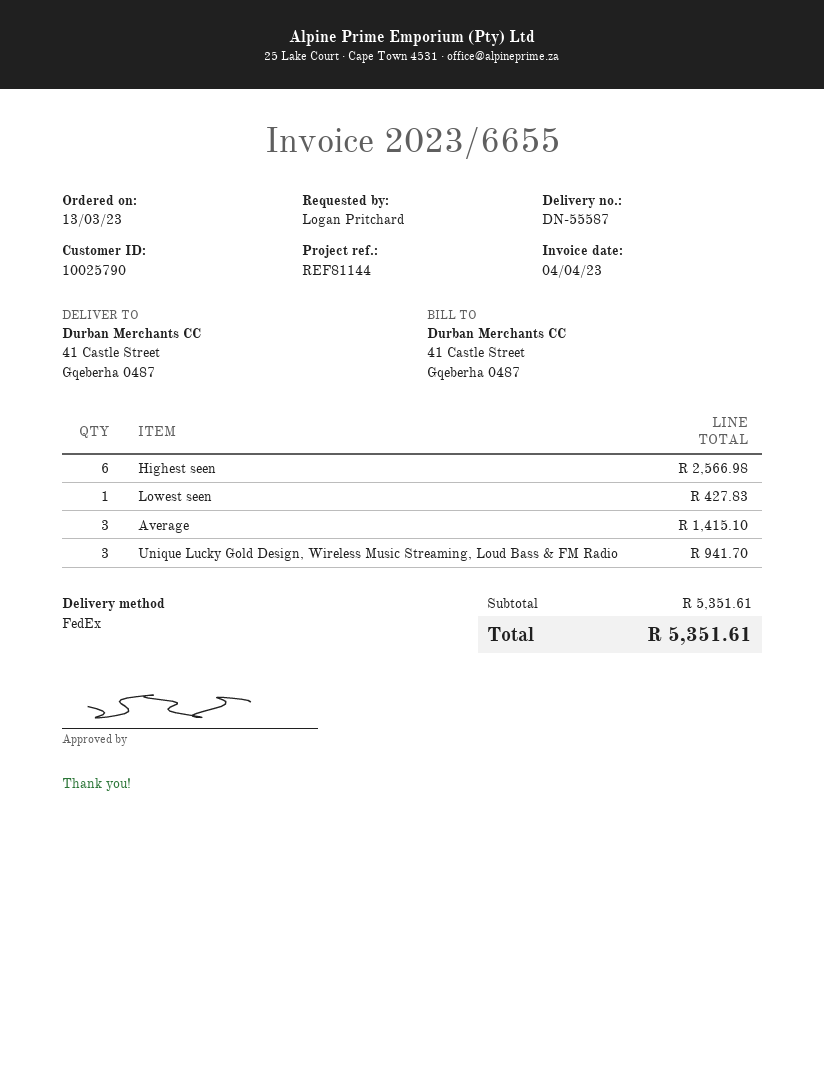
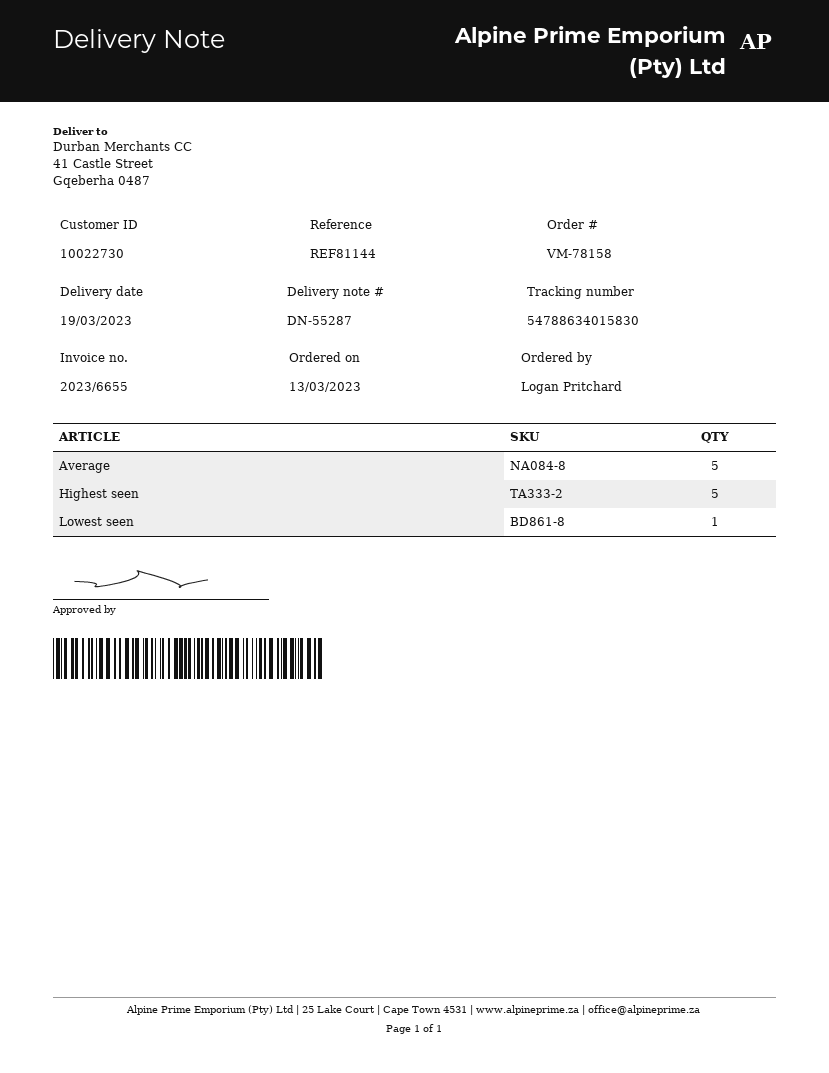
delivery note number: DN-55587 -> DN-55287
customer number: 10025790 -> 10022730
Highest seen: 6 -> 5
Average: 3 -> 5
Unique Lucky Gold Design, Wireless Music Streaming, Loud Bass & FM Radio: 3 -> none

